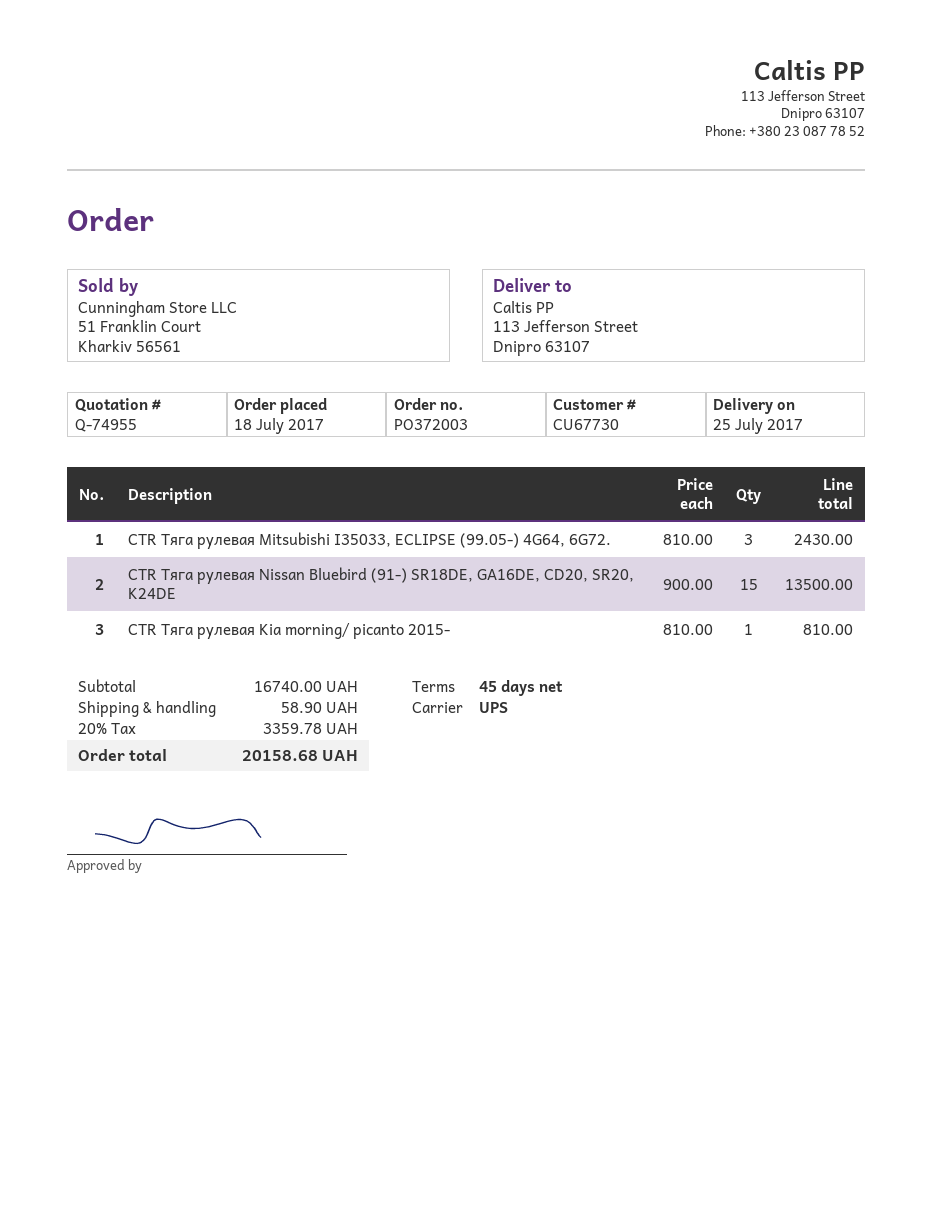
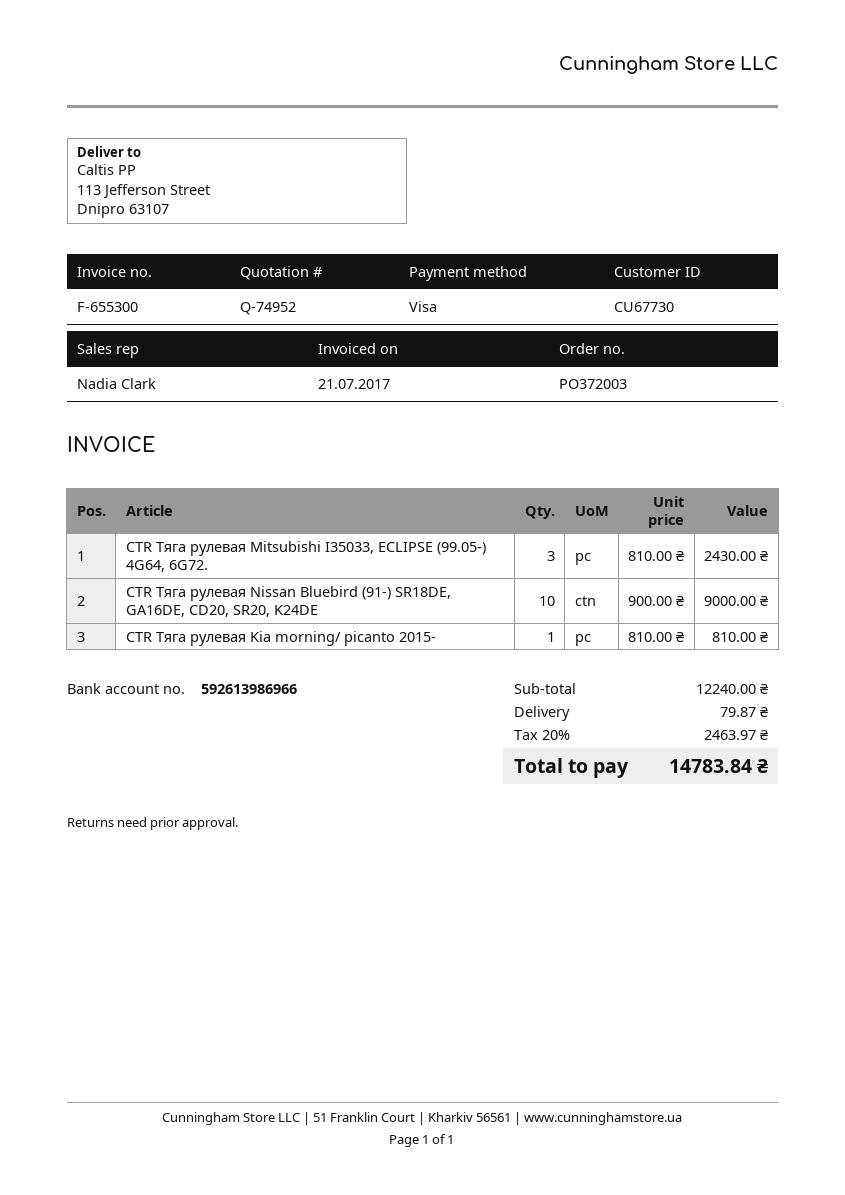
quote number: Q-74955 -> Q-74952
CTR Тяга рулевая Nissan Bluebird (91-) SR18DE, GA16DE, CD20, SR20, K24DE: 15 x 900.00 = 13500.00 -> 10 x 900.00 = 9000.00
subtotal: 16740.00 -> 12240.00
shipping: 58.90 -> 79.87
tax: 20% = 3359.78 -> 20% = 2463.97
total: 20158.68 -> 14783.84

